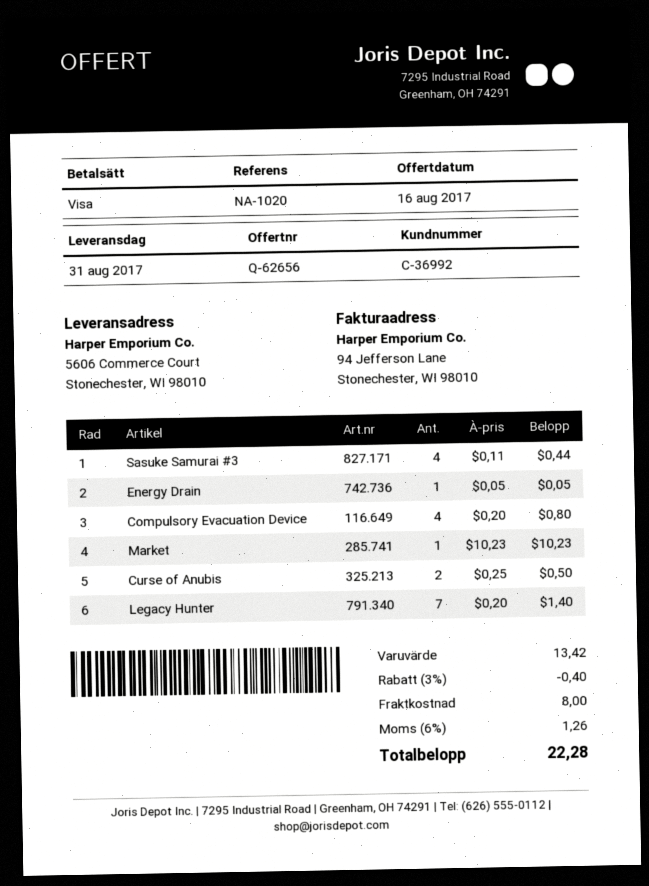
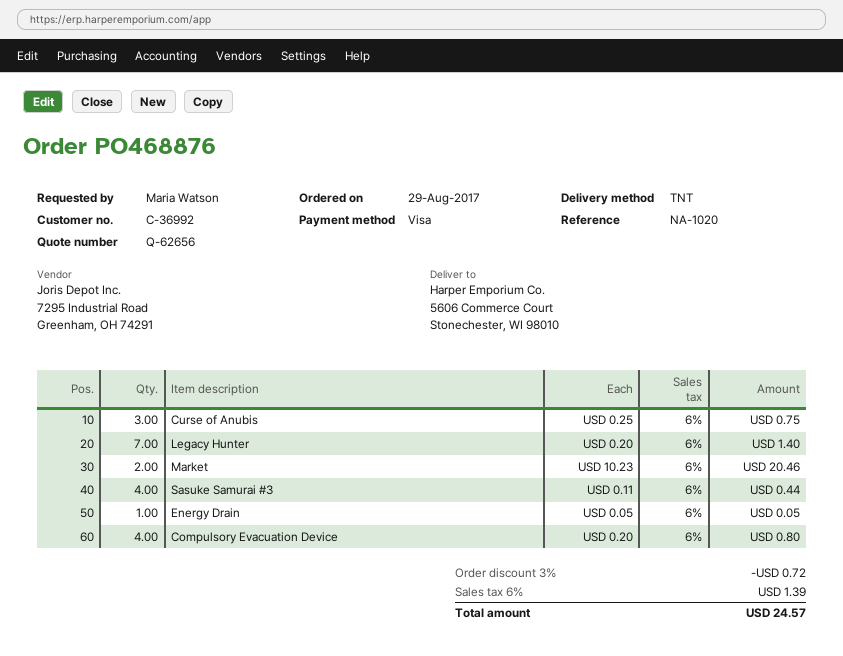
Market: 1 x 10.23 = 10.23 -> 2 x 10.23 = 20.46
Curse of Anubis: 2 x 0.25 = 0.50 -> 3 x 0.25 = 0.75
discount: 3% = 0.40 -> 3% = 0.72
shipping: 8.00 -> none
tax: 6% = 1.26 -> 6% = 1.39
total: 22.28 -> 24.57

